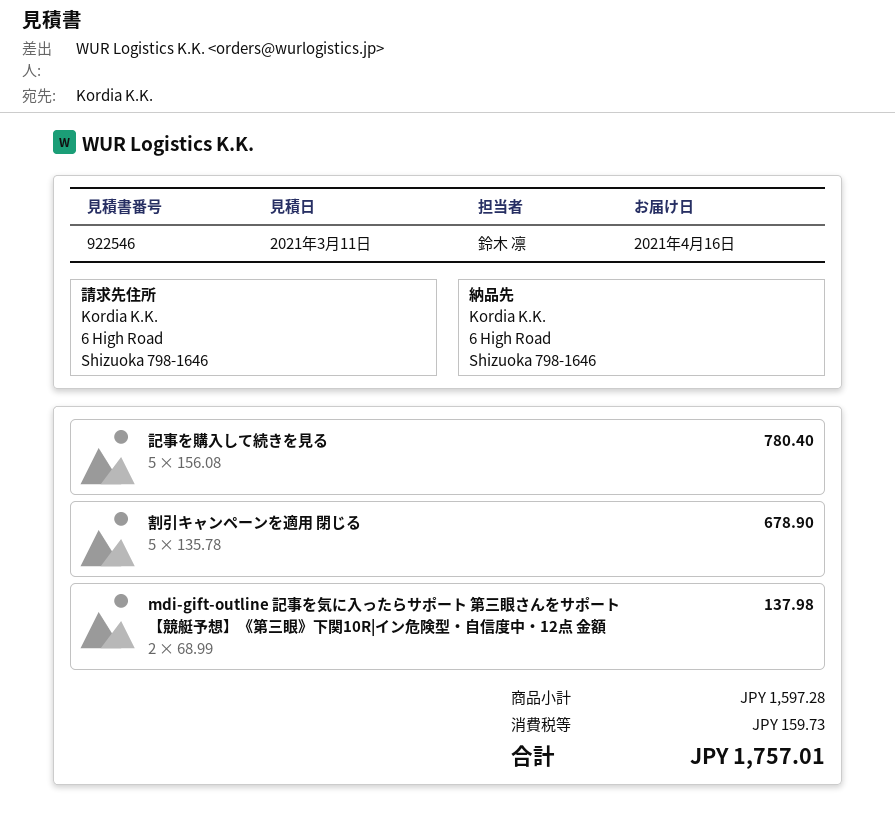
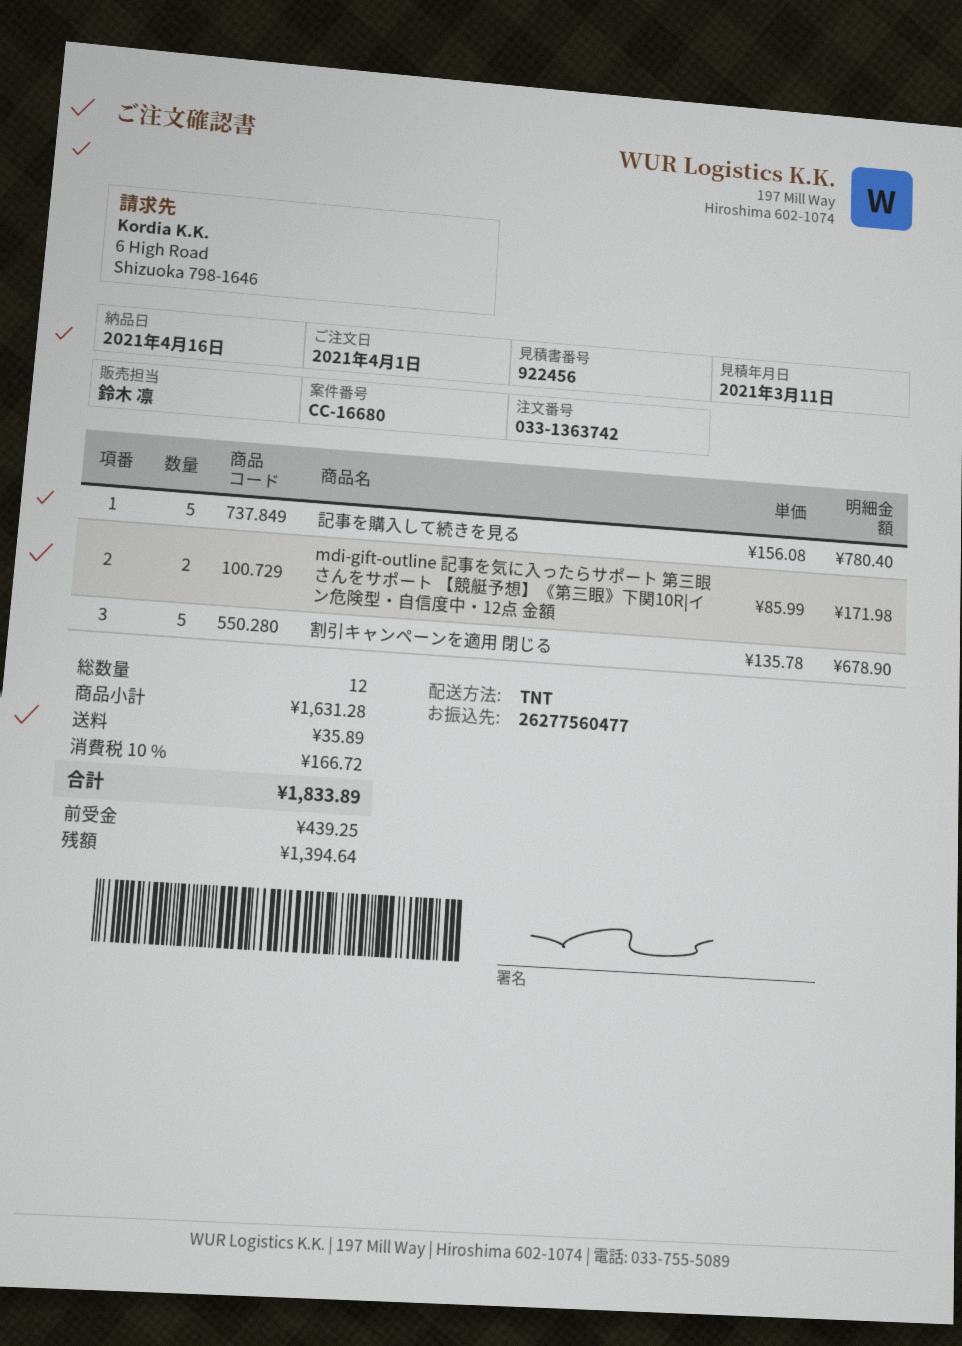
quote number: 922546 -> 922456
mdi-gift-outline 記事を気に入ったらサポート 第三眼さんをサポート 【競艇予想】《第三眼》下関10R|イン危険型・自信度中・12点 金額: 2 x 68.99 = 137.98 -> 2 x 85.99 = 171.98
subtotal: 1597.28 -> 1631.28
shipping: none -> 35.89
tax: 159.73 -> 166.72
total: 1757.01 -> 1833.89

